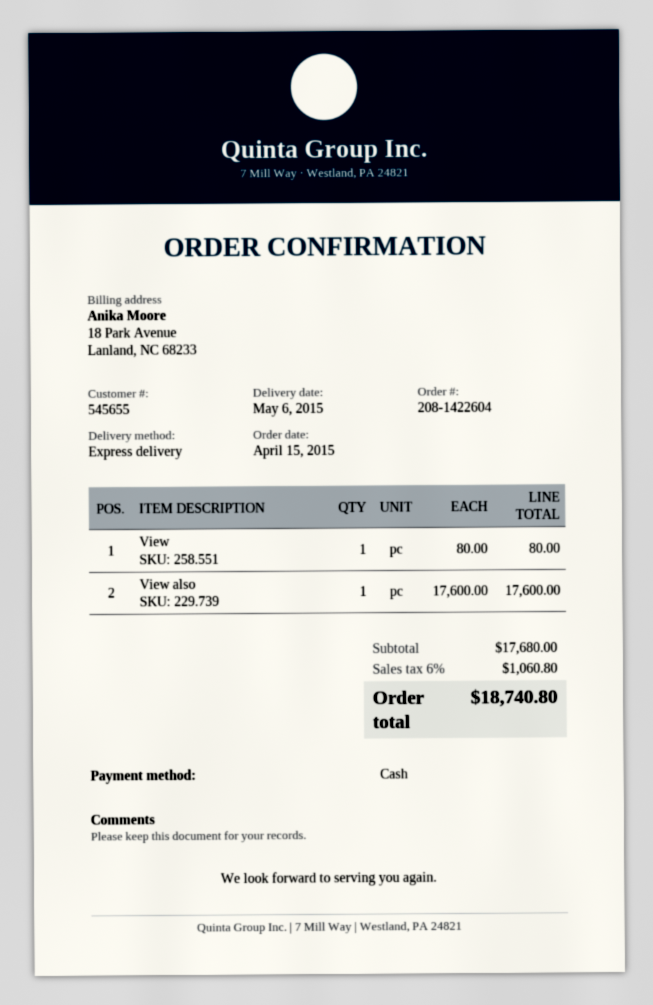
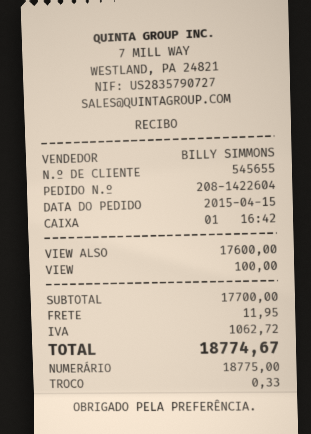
View: 1 x 80.00 = 80.00 -> 1 x 100.00 = 100.00
subtotal: 17680.00 -> 17700.00
shipping: none -> 11.95
tax: 1060.80 -> 1062.72
total: 18740.80 -> 18774.67

